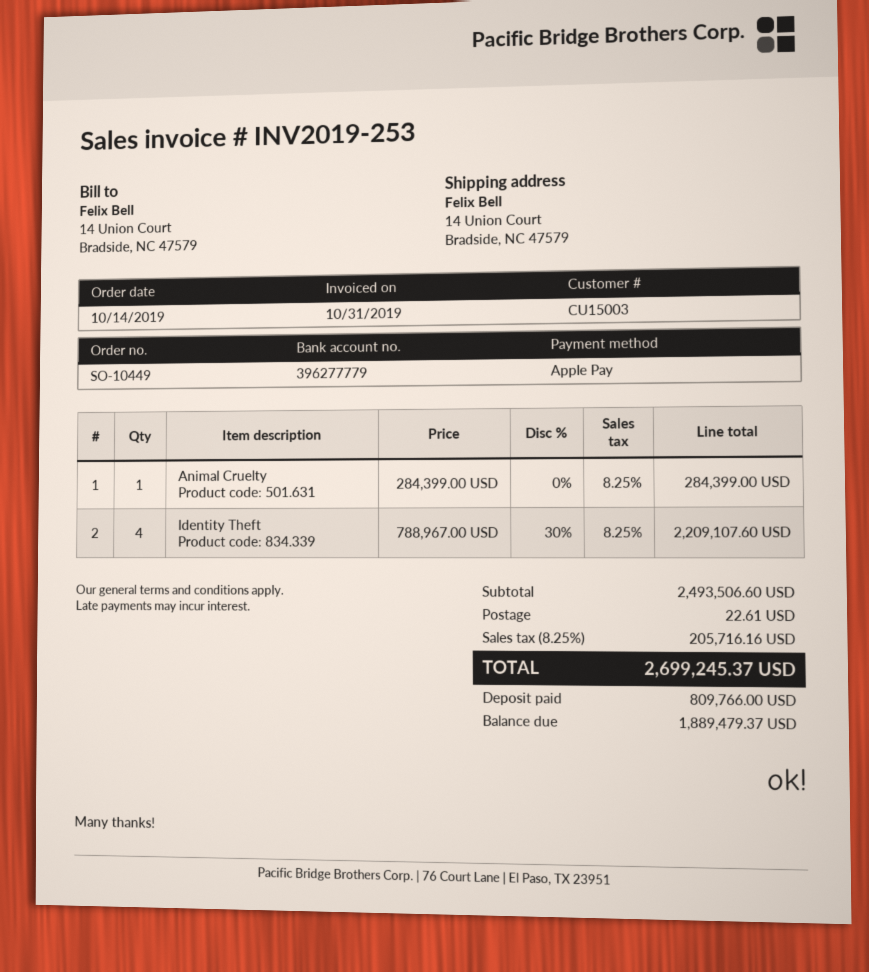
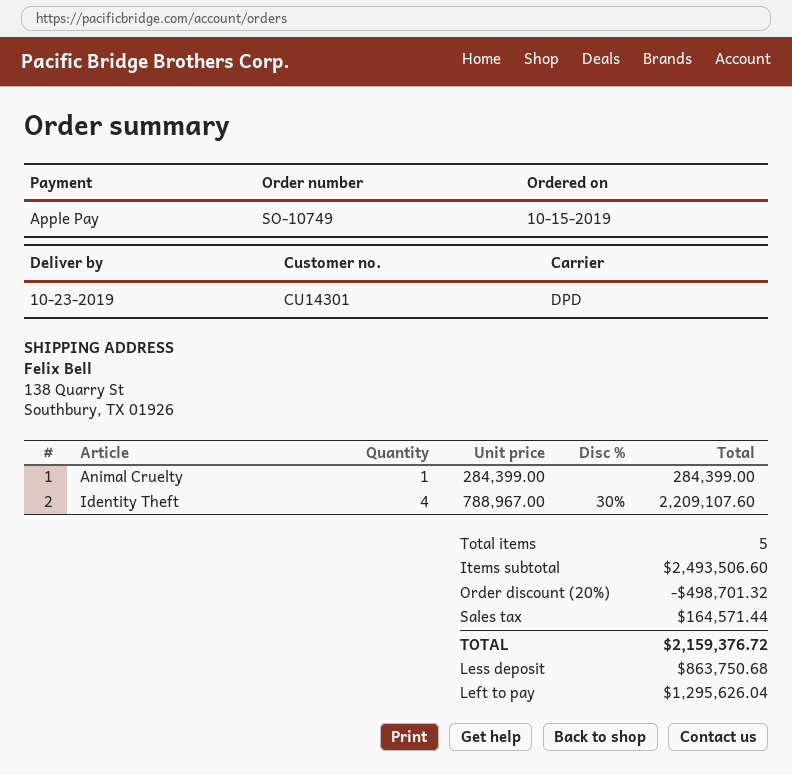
order number: SO-10449 -> SO-10749
order date: 2019-10-14 -> 2019-10-15
customer number: CU15003 -> CU14301
ship to: 14 Union Court, Bradside, NC 47579 -> 138 Quarry St, Southbury, TX 01926
discount: none -> 20% = 498701.32
shipping: 22.61 -> none
tax: 205716.16 -> 164571.44
total: 2699245.37 -> 2159376.72
deposit: 809766.00 -> 863750.68
balance: 1889479.37 -> 1295626.04

